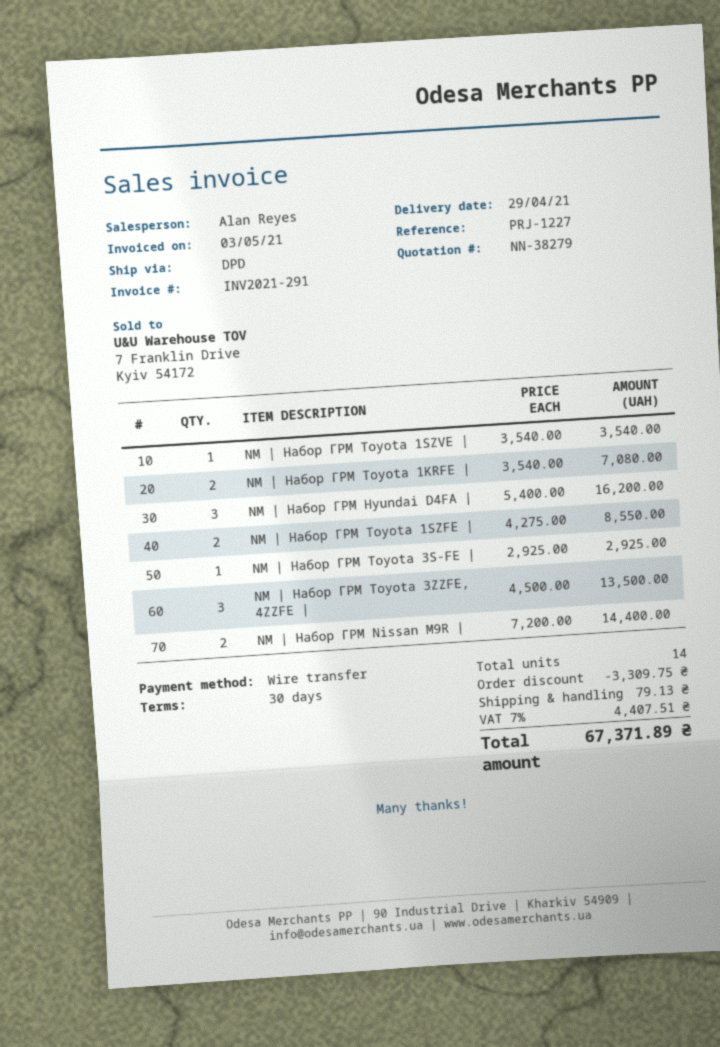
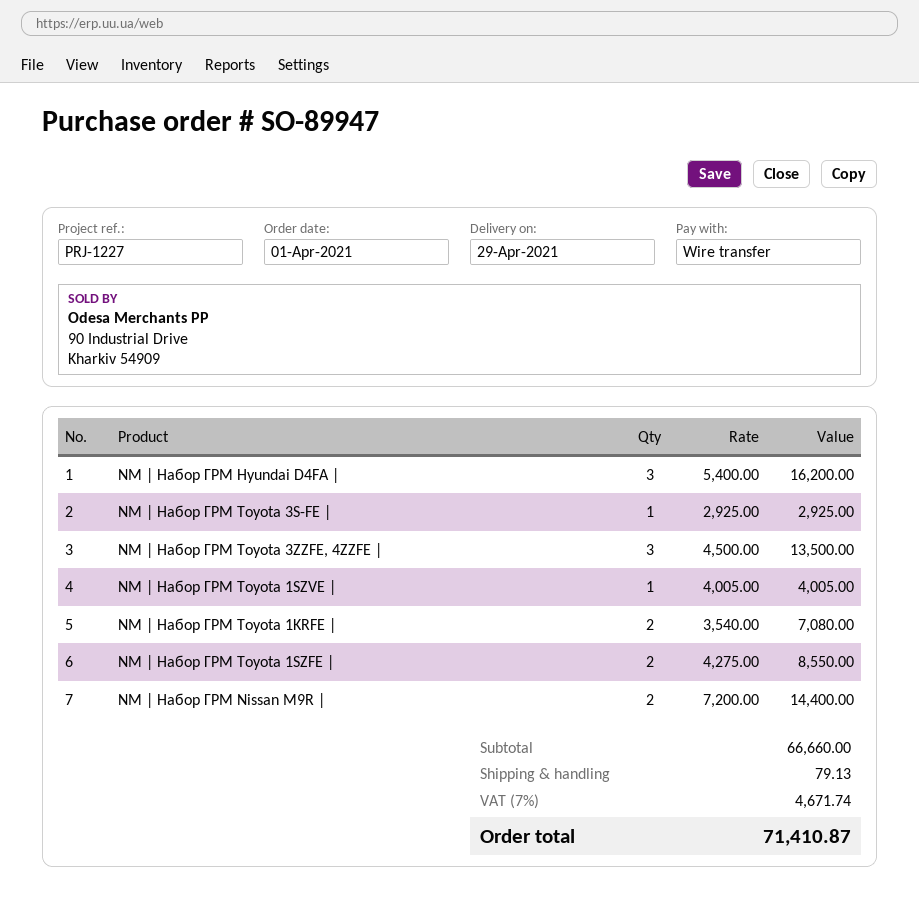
NM | Набор ГРМ Toyota 1SZVE |: 1 x 3540.00 = 3540.00 -> 1 x 4005.00 = 4005.00
discount: 3309.75 -> none
tax: 7% = 4407.51 -> 7% = 4671.74
total: 67371.89 -> 71410.87

